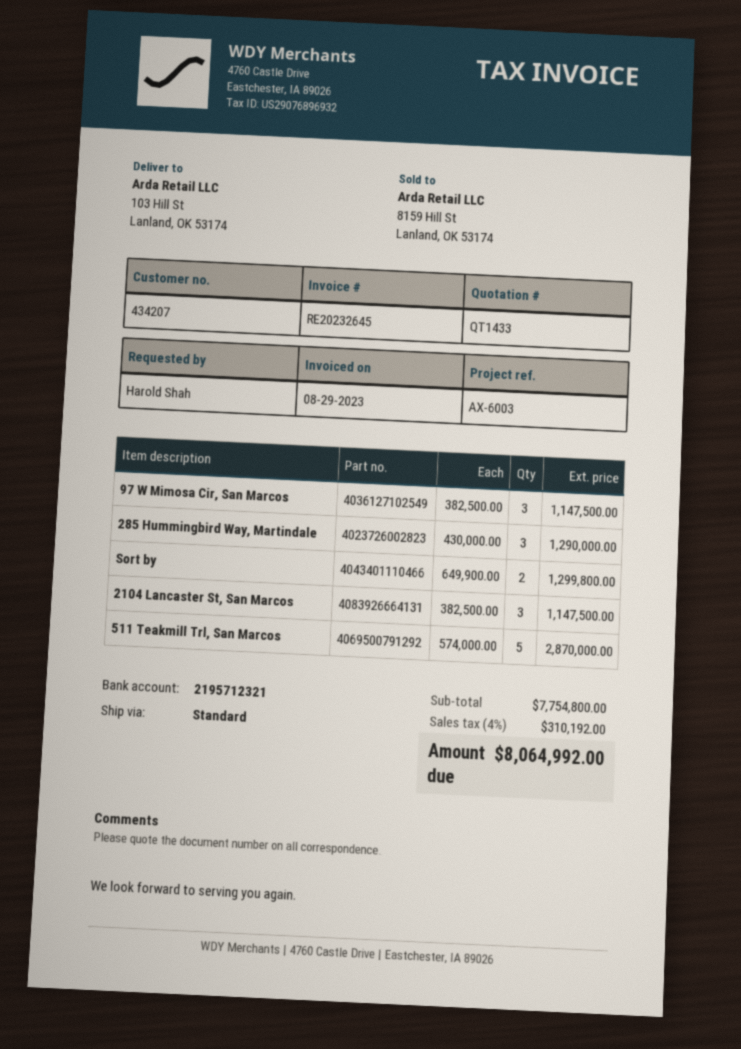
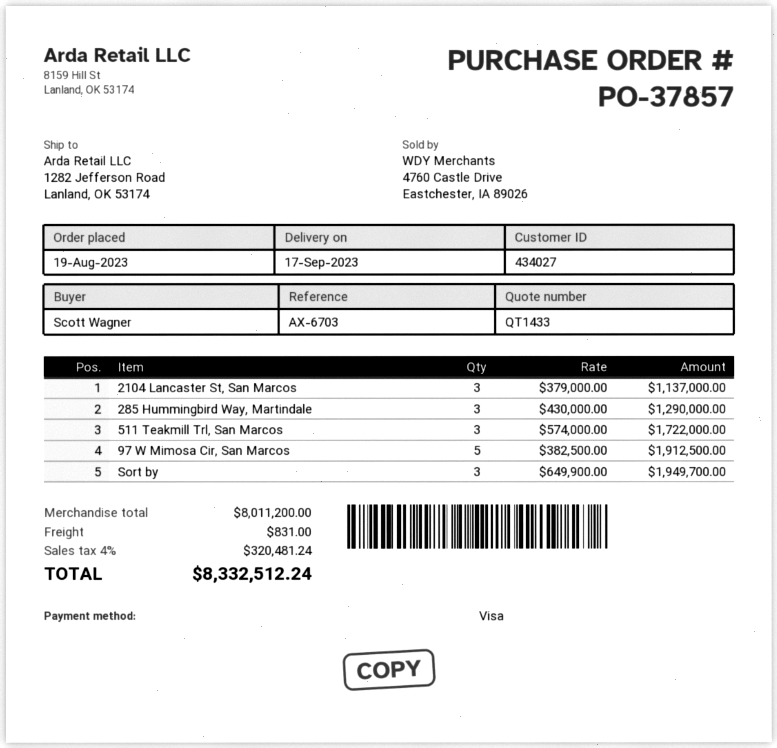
customer number: 434207 -> 434027
reference: AX-6003 -> AX-6703
ordered by: Harold Shah -> Scott Wagner
ship to: 103 Hill St, Lanland, OK 53174 -> 1282 Jefferson Road, Lanland, OK 53174
97 W Mimosa Cir, San Marcos: 3 x 382500.00 = 1147500.00 -> 5 x 382500.00 = 1912500.00
Sort by: 2 x 649900.00 = 1299800.00 -> 3 x 649900.00 = 1949700.00
2104 Lancaster St, San Marcos: 3 x 382500.00 = 1147500.00 -> 3 x 379000.00 = 1137000.00
511 Teakmill Trl, San Marcos: 5 x 574000.00 = 2870000.00 -> 3 x 574000.00 = 1722000.00
subtotal: 7754800.00 -> 8011200.00
shipping: none -> 831.00
tax: 4% = 310192.00 -> 4% = 320481.24
total: 8064992.00 -> 8332512.24

